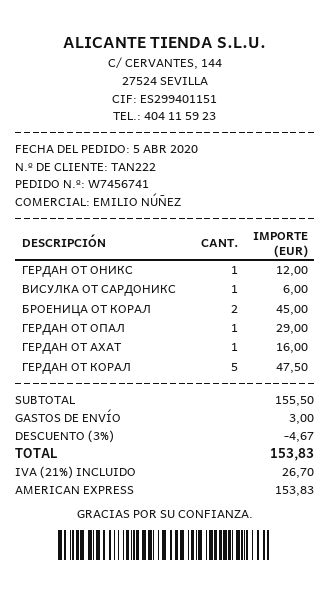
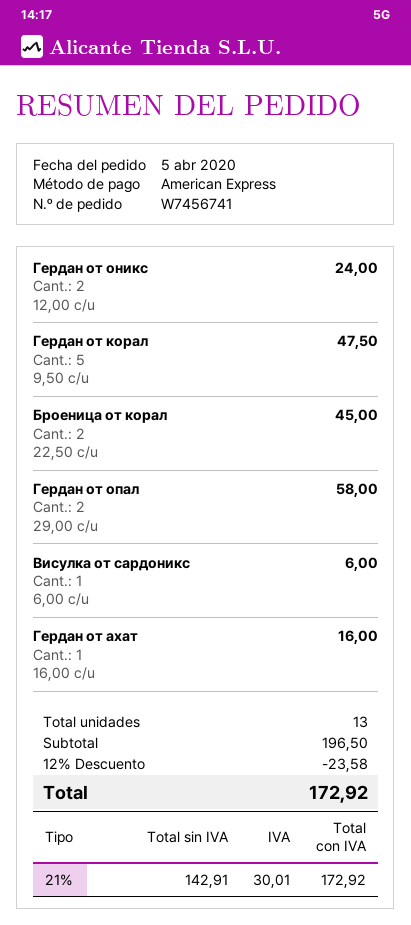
ГЕРДАН ОТ ОНИКС: 1 for 12.00 -> 2 for 24.00
ГЕРДАН ОТ ОПАЛ: 1 for 29.00 -> 2 for 58.00
subtotal: 155.50 -> 196.50
discount: 3% = 4.67 -> 12% = 23.58
shipping: 3.00 -> none
tax: 21% = 26.70 -> 21% = 30.01
total: 153.83 -> 172.92

